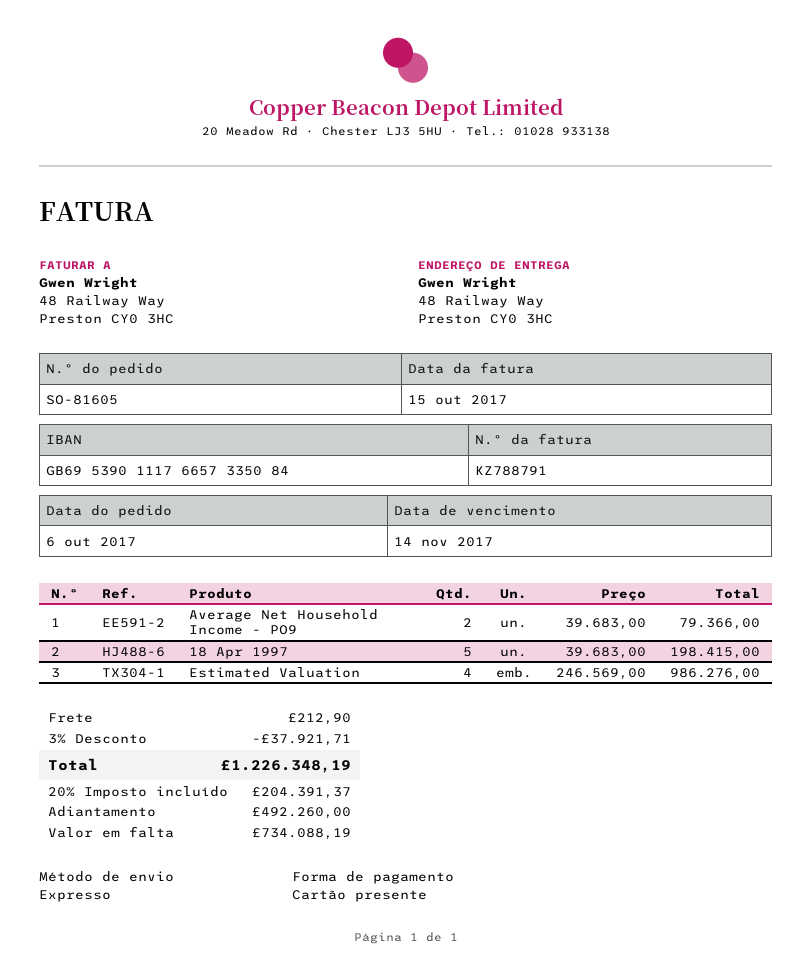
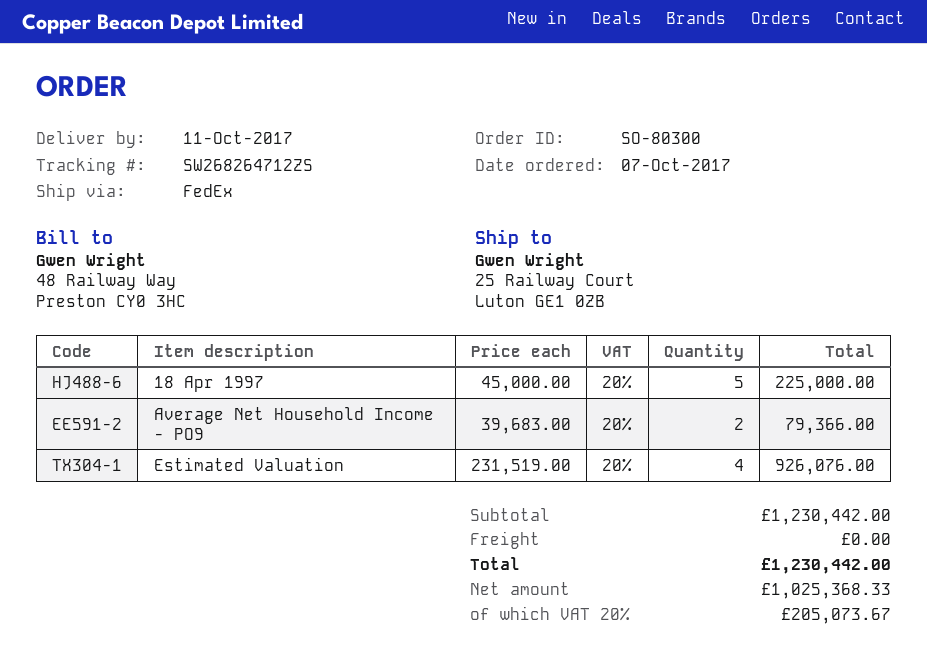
order number: SO-81605 -> SO-80300
order date: 2017-10-06 -> 2017-10-07
shipping method: express -> FedEx
ship to: 48 Railway Way, Preston CY0 3HC -> 25 Railway Court, Luton GE1 0ZB
18 Apr 1997: 5 x 39683.00 = 198415.00 -> 5 x 45000.00 = 225000.00
Estimated Valuation: 4 x 246569.00 = 986276.00 -> 4 x 231519.00 = 926076.00
discount: 3% = 37921.71 -> none
shipping: 212.90 -> 0.00
tax: 20% = 204391.37 -> 20% = 205073.67
total: 1226348.19 -> 1230442.00

